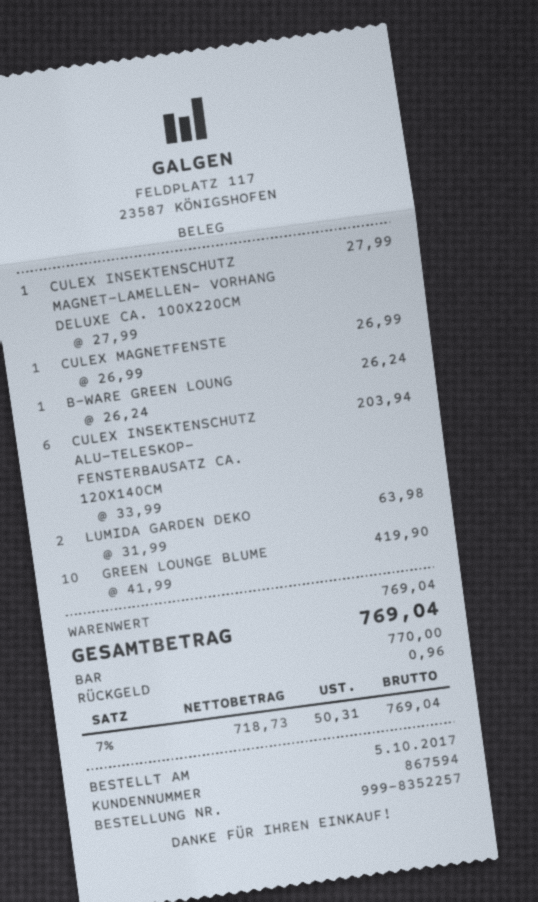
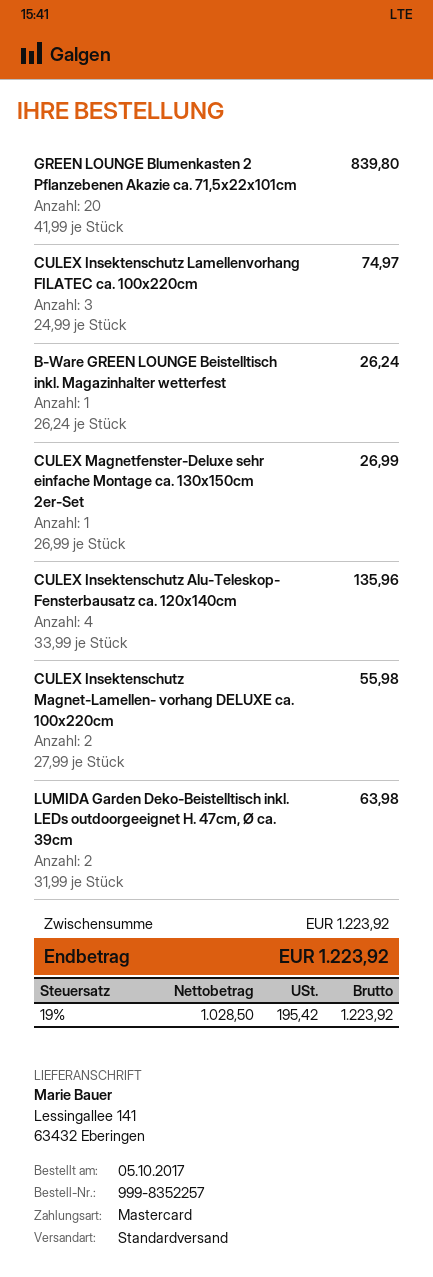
payment method: cash -> Mastercard
CULEX INSEKTENSCHUTZ MAGNET-LAMELLEN- VORHANG DELUXE CA. 100X220CM: 1 x 27.99 = 27.99 -> 2 x 27.99 = 55.98
CULEX INSEKTENSCHUTZ ALU-TELESKOP- FENSTERBAUSATZ CA. 120X140CM: 6 x 33.99 = 203.94 -> 4 x 33.99 = 135.96
GREEN LOUNGE BLUME: 10 x 41.99 = 419.90 -> 20 x 41.99 = 839.80
CULEX Insektenschutz Lamellenvorhang FILATEC ca. 100x220cm: none -> 3 x 24.99 = 74.97
subtotal: 769.04 -> 1223.92
net: 718.73 -> 1028.50
tax: 7% = 50.31 -> 19% = 195.42
total: 769.04 -> 1223.92

